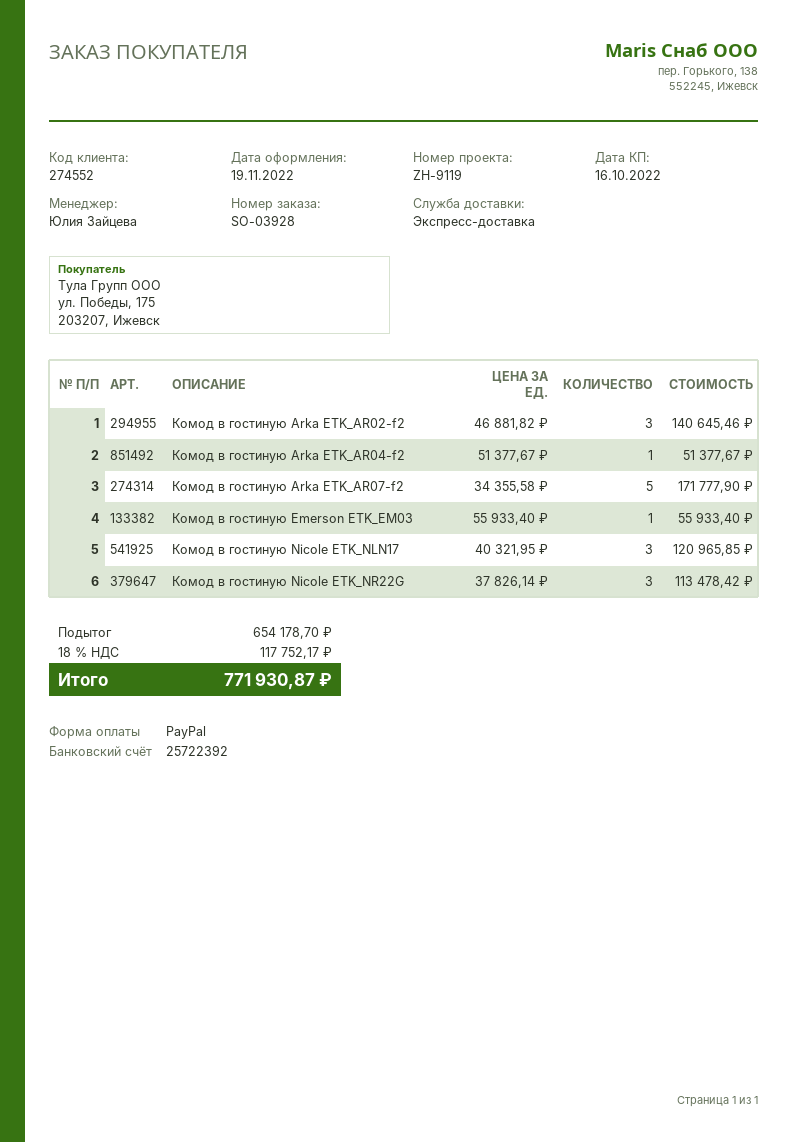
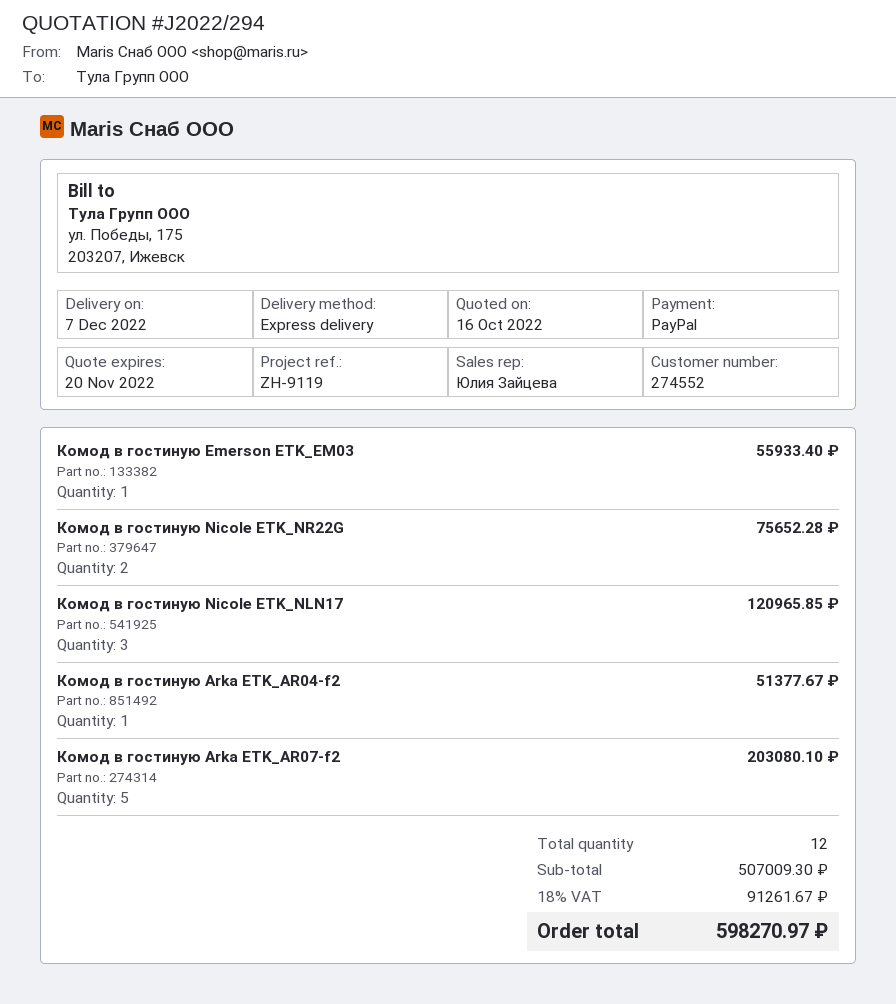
Комод в гостиную Arka ETK_AR02-f2: 3 for 140645.46 -> none
Комод в гостиную Arka ETK_AR07-f2: 5 for 171777.90 -> 5 for 203080.10
Комод в гостиную Nicole ETK_NR22G: 3 for 113478.42 -> 2 for 75652.28
subtotal: 654178.70 -> 507009.30
tax: 18% = 117752.17 -> 18% = 91261.67
total: 771930.87 -> 598270.97

